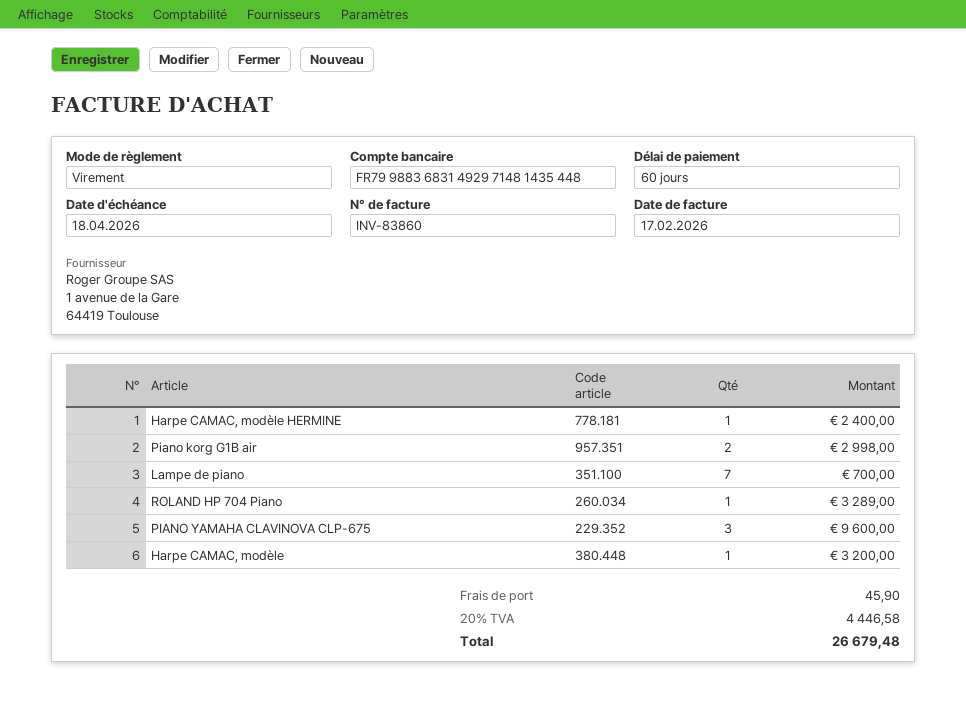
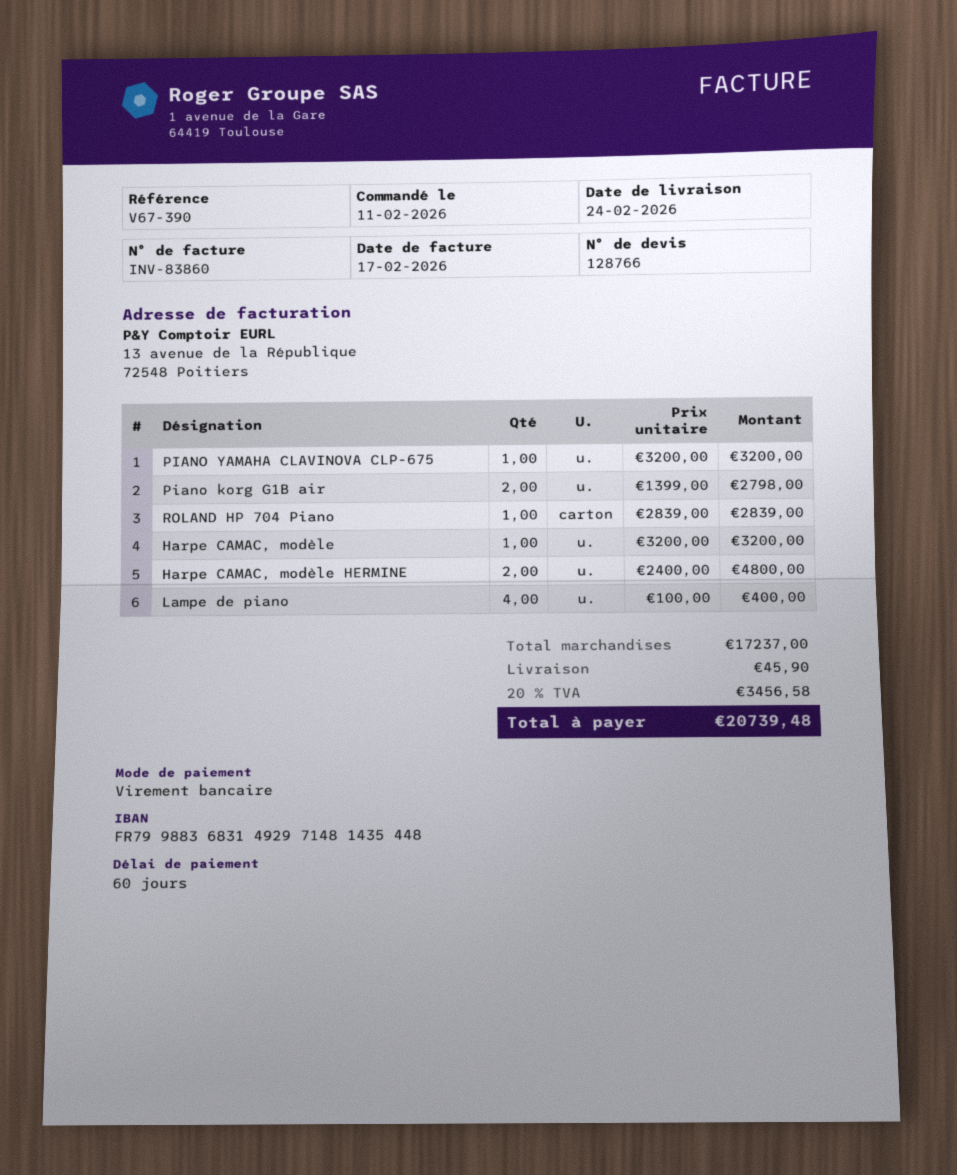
Harpe CAMAC, modèle HERMINE: 1 for 2400.00 -> 2 for 4800.00
Piano korg G1B air: 2 for 2998.00 -> 2 for 2798.00
Lampe de piano: 7 for 700.00 -> 4 for 400.00
ROLAND HP 704 Piano: 1 for 3289.00 -> 1 for 2839.00
PIANO YAMAHA CLAVINOVA CLP-675: 3 for 9600.00 -> 1 for 3200.00
tax: 20% = 4446.58 -> 20% = 3456.58
total: 26679.48 -> 20739.48

